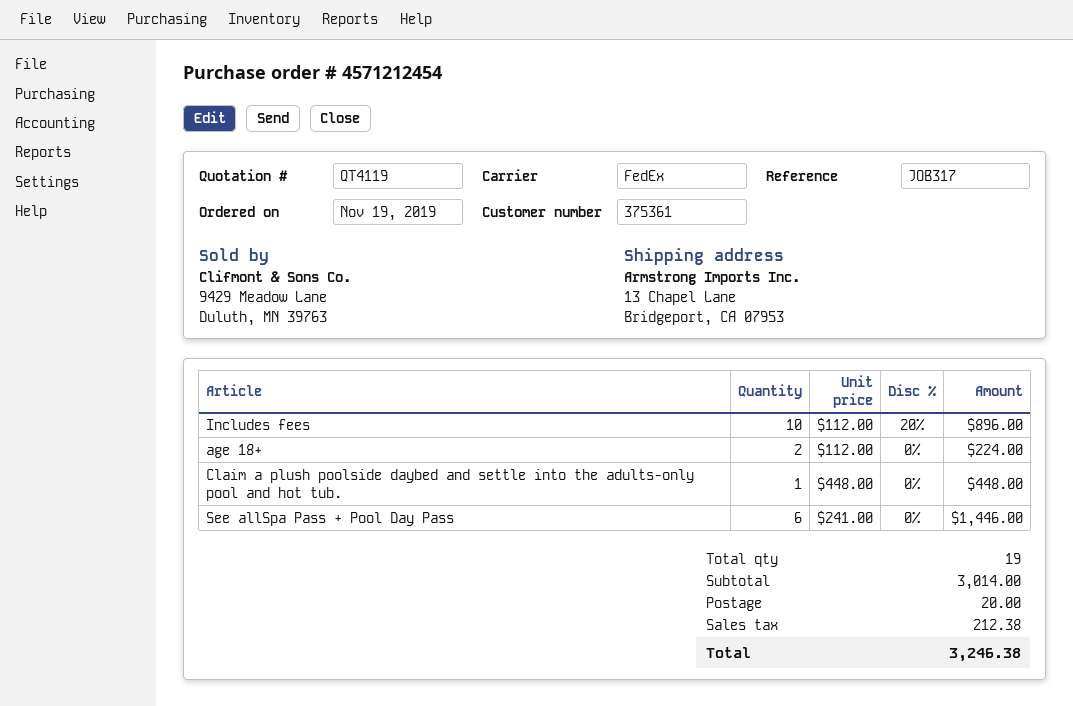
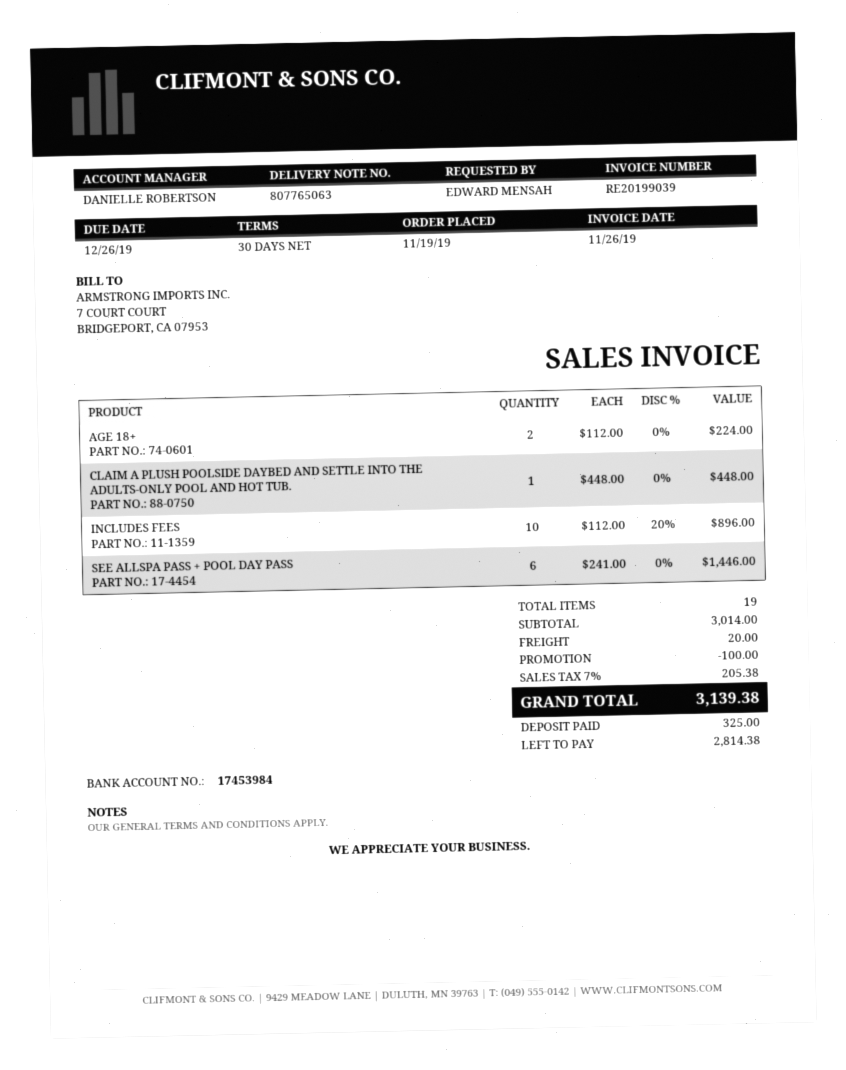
discount: none -> 100.00
tax: 212.38 -> 205.38
total: 3246.38 -> 3139.38

